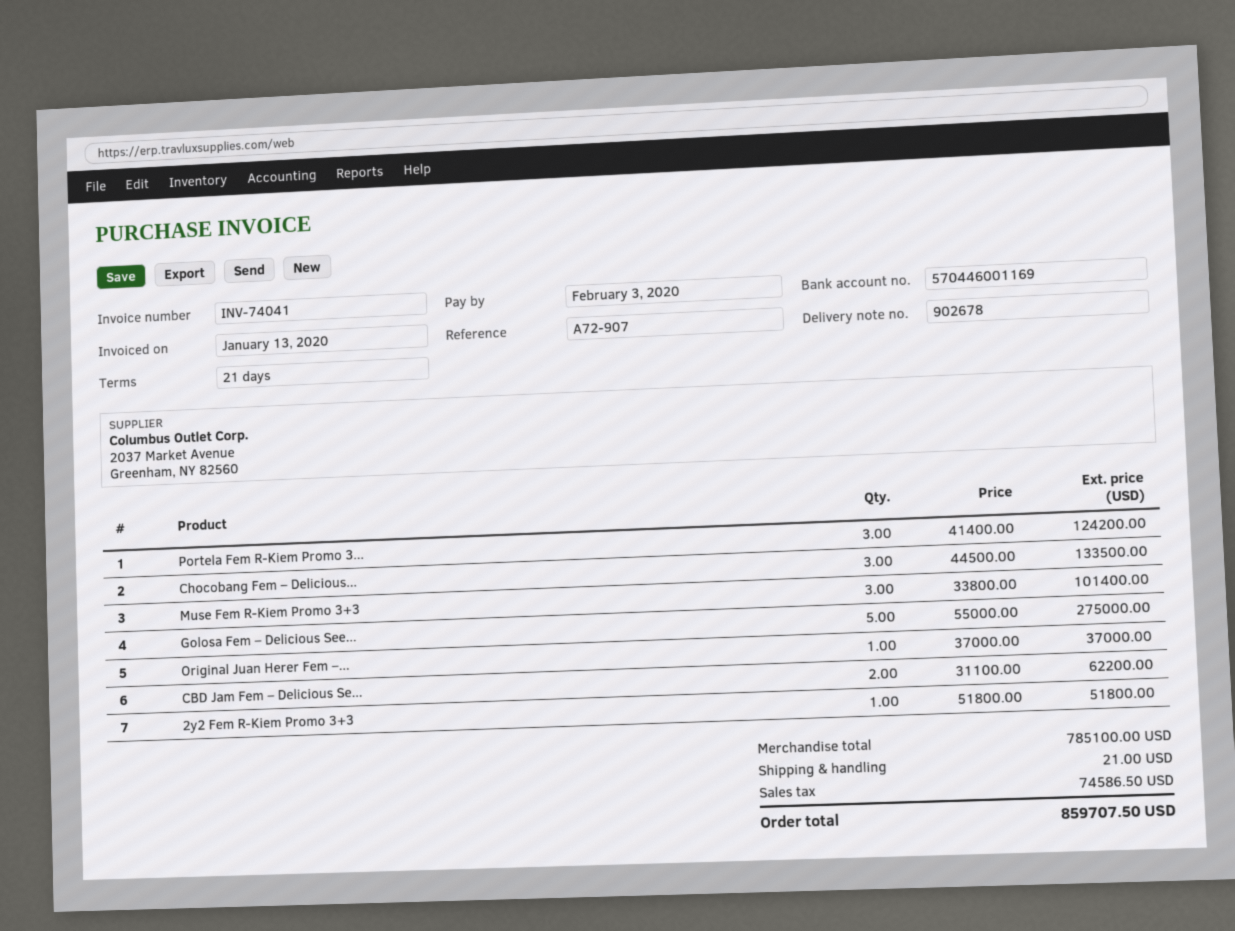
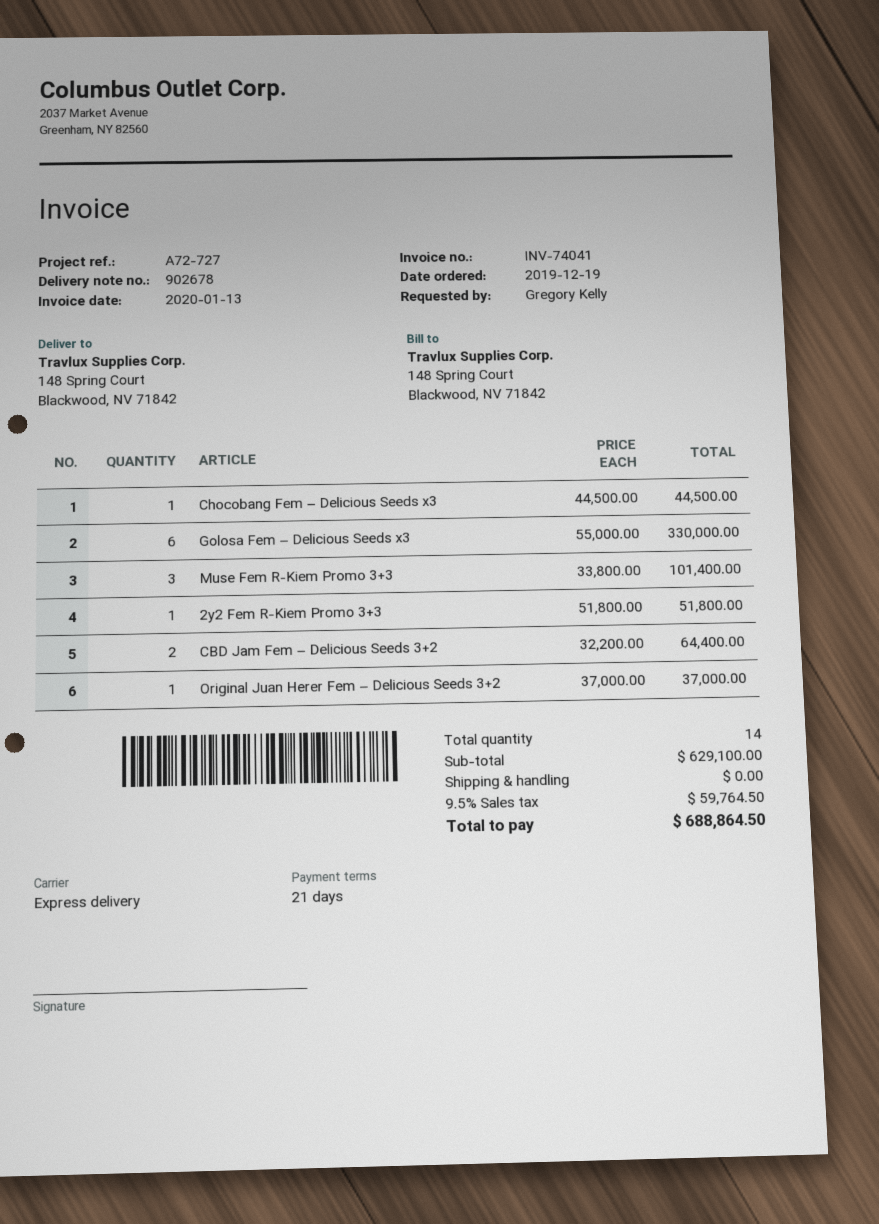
reference: A72-907 -> A72-727
Portela Fem R-Kiem Promo 3...: 3 x 41400.00 = 124200.00 -> none
Chocobang Fem – Delicious...: 3 x 44500.00 = 133500.00 -> 1 x 44500.00 = 44500.00
Golosa Fem – Delicious See...: 5 x 55000.00 = 275000.00 -> 6 x 55000.00 = 330000.00
CBD Jam Fem – Delicious Se...: 2 x 31100.00 = 62200.00 -> 2 x 32200.00 = 64400.00
subtotal: 785100.00 -> 629100.00
shipping: 21.00 -> 0.00
tax: 74586.50 -> 59764.50
total: 859707.50 -> 688864.50

